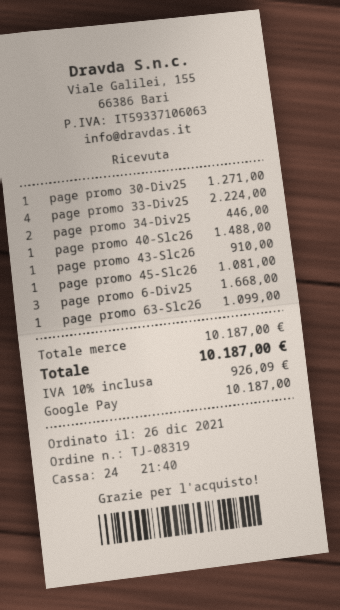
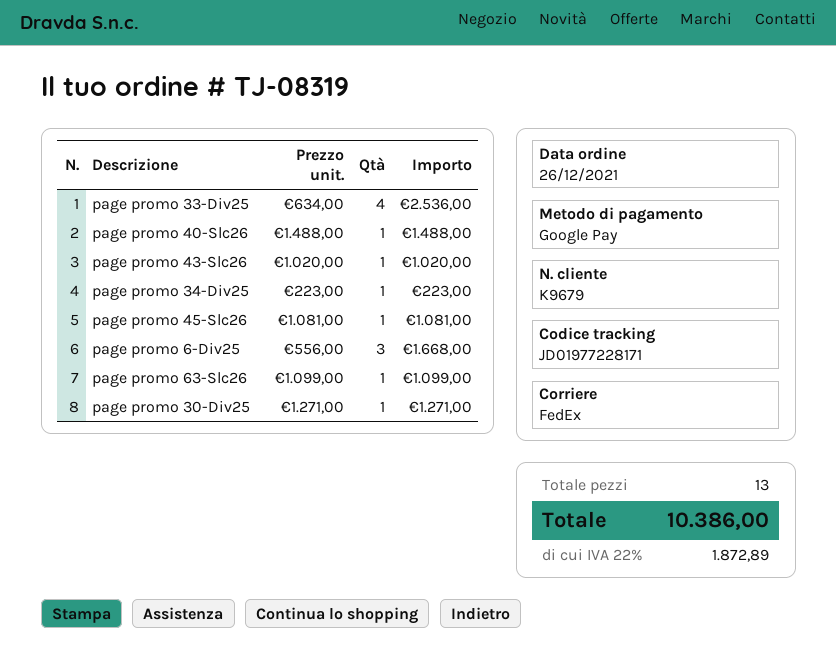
page promo 33-Div25: 4 for 2224.00 -> 4 for 2536.00
page promo 34-Div25: 2 for 446.00 -> 1 for 223.00
page promo 43-Slc26: 1 for 910.00 -> 1 for 1020.00
tax: 10% = 926.09 -> 22% = 1872.89
total: 10187.00 -> 10386.00

